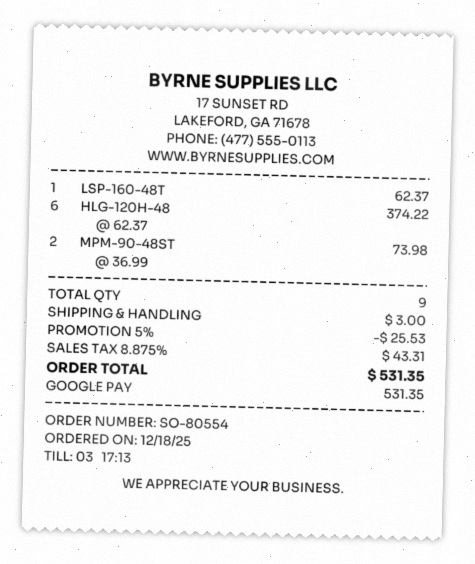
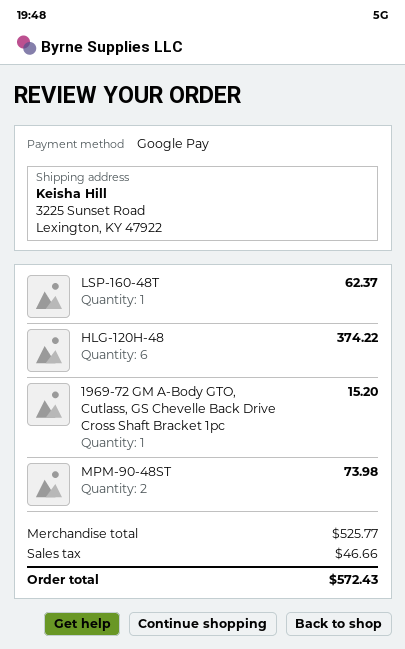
1969-72 GM A-Body GTO, Cutlass, GS Chevelle Back Drive Cross Shaft Bracket 1pc: none -> 1 for 15.20
discount: 5% = 25.53 -> none
shipping: 3.00 -> none
tax: 43.31 -> 46.66
total: 531.35 -> 572.43

